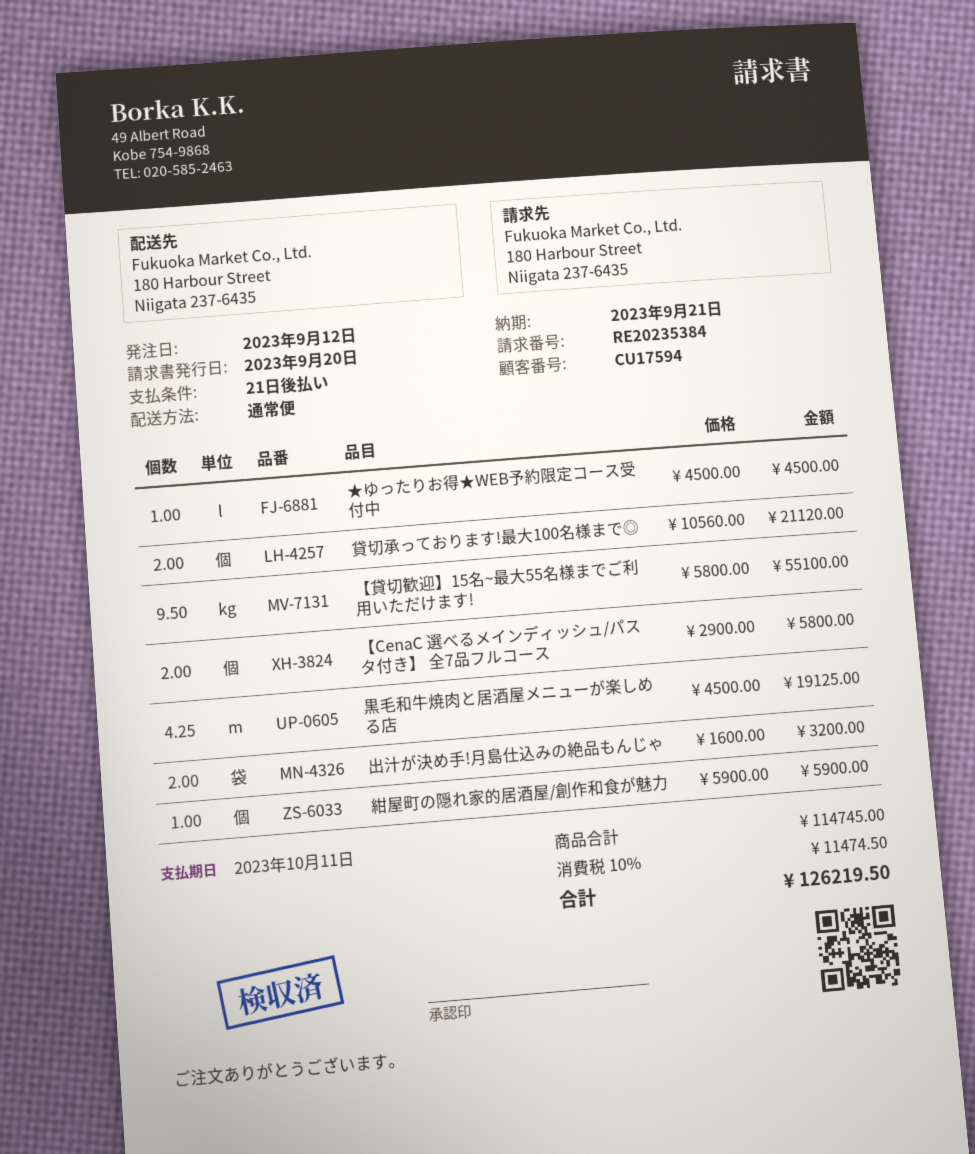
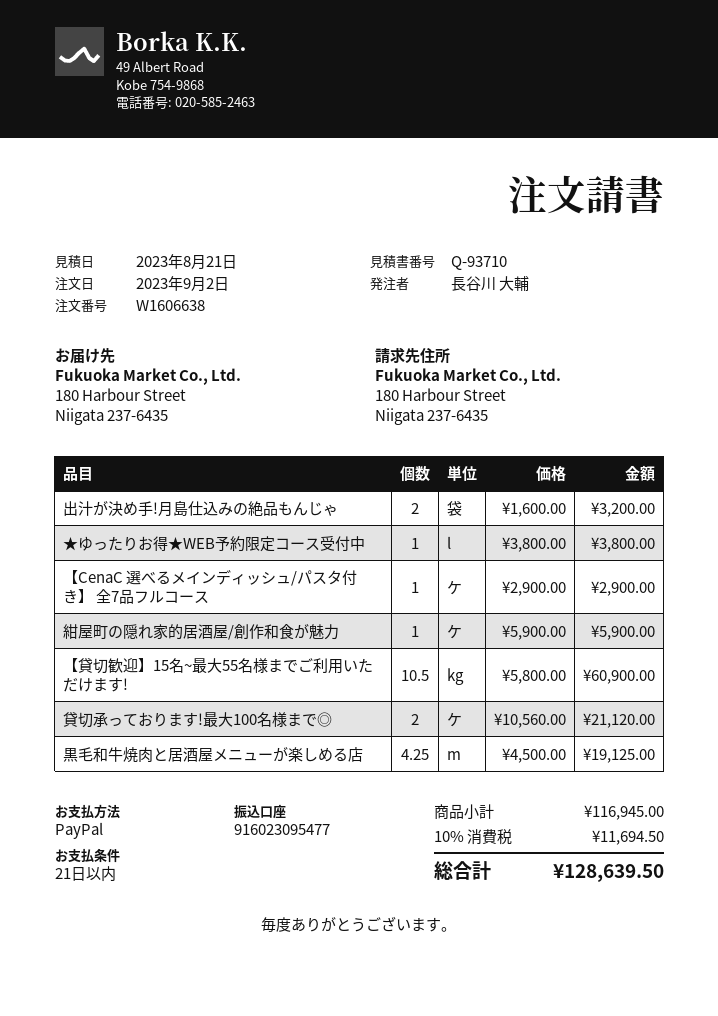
order date: 2023-09-12 -> 2023-09-02
★ゆったりお得★WEB予約限定コース受付中: 1 x 4500.00 = 4500.00 -> 1 x 3800.00 = 3800.00
【貸切歓迎】15名~最大55名様までご利用いただけます!: 9.5 x 5800.00 = 55100.00 -> 10.5 x 5800.00 = 60900.00
【CenaC 選べるメインディッシュ/パスタ付き】 全7品フルコース: 2 x 2900.00 = 5800.00 -> 1 x 2900.00 = 2900.00
subtotal: 114745.00 -> 116945.00
tax: 10% = 11474.50 -> 10% = 11694.50
total: 126219.50 -> 128639.50

